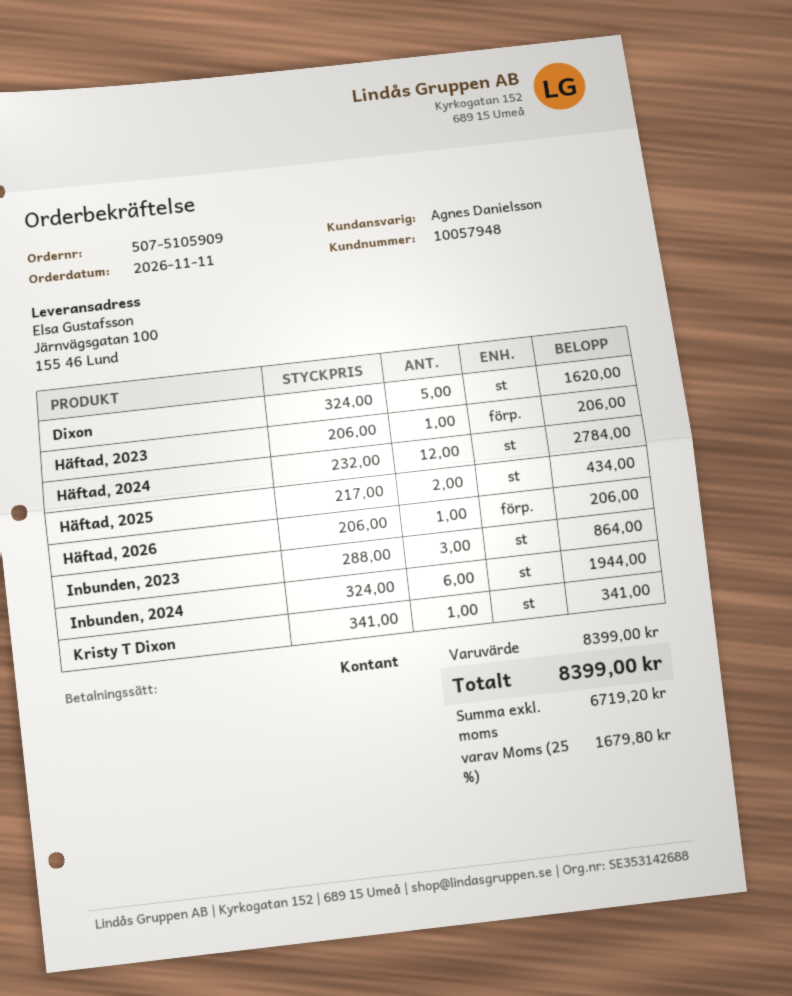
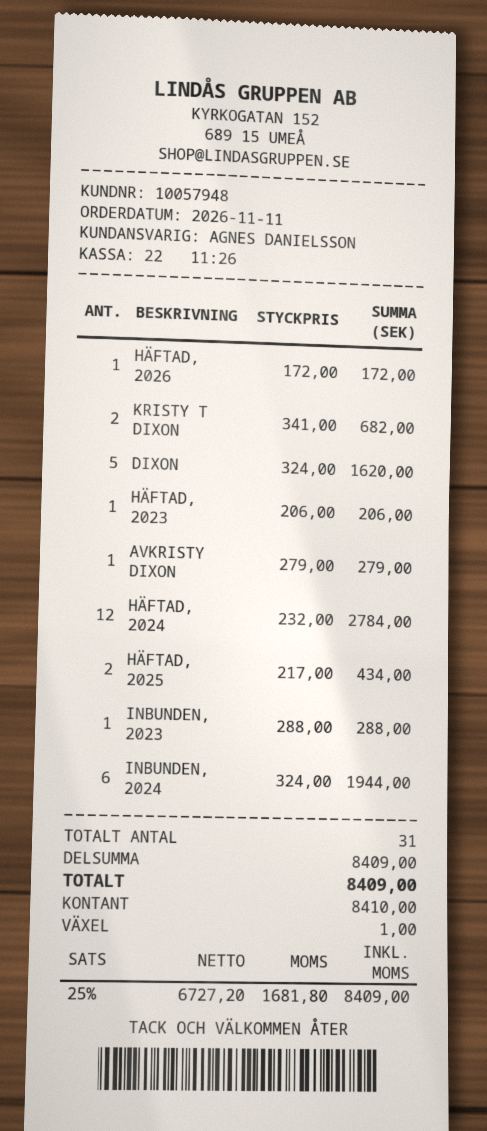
Häftad, 2026: 1 x 206.00 = 206.00 -> 1 x 172.00 = 172.00
Inbunden, 2023: 3 x 288.00 = 864.00 -> 1 x 288.00 = 288.00
Kristy T Dixon: 1 x 341.00 = 341.00 -> 2 x 341.00 = 682.00
AVKRISTY DIXON: none -> 1 x 279.00 = 279.00
subtotal: 8399.00 -> 8409.00
net: 6719.20 -> 6727.20
tax: 25% = 1679.80 -> 25% = 1681.80
total: 8399.00 -> 8409.00

